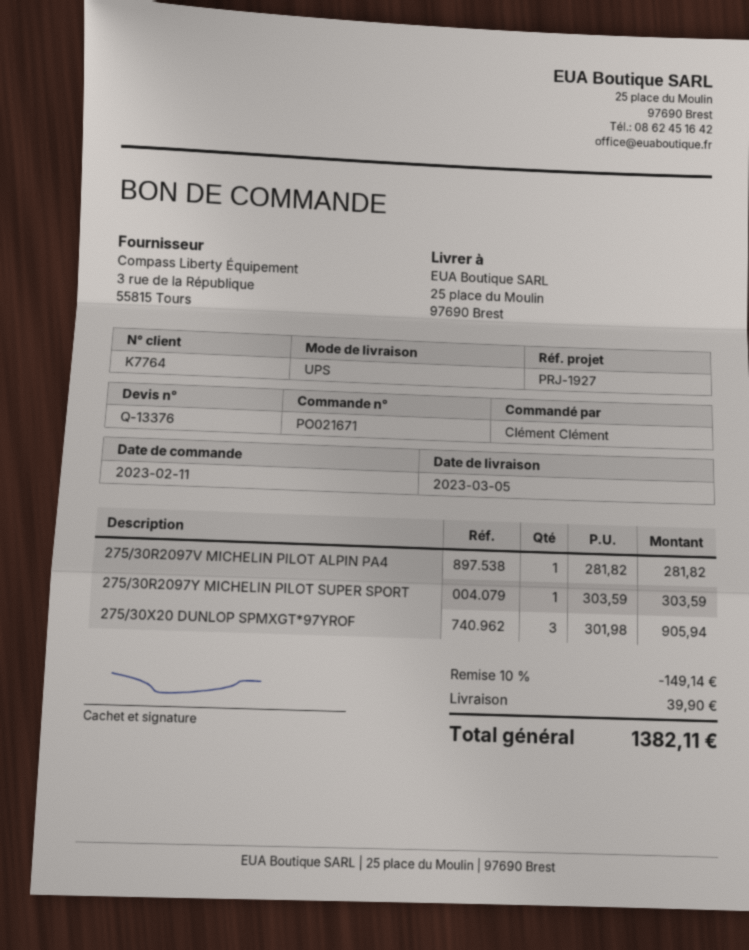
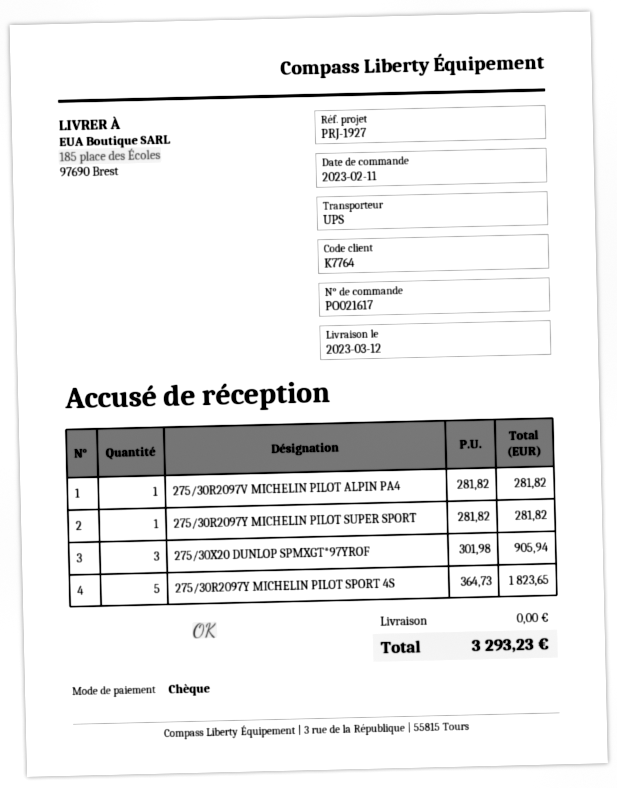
order number: PO021671 -> PO021617
delivery date: 2023-03-05 -> 2023-03-12
ship to: 25 place du Moulin, 97690 Brest -> 185 place des Écoles, 97690 Brest
275/30R2097Y MICHELIN PILOT SUPER SPORT: 1 x 303.59 = 303.59 -> 1 x 281.82 = 281.82
275/30R2097Y MICHELIN PILOT SPORT 4S: none -> 5 x 364.73 = 1823.65
discount: 10% = 149.14 -> none
shipping: 39.90 -> 0.00
total: 1382.11 -> 3293.23

